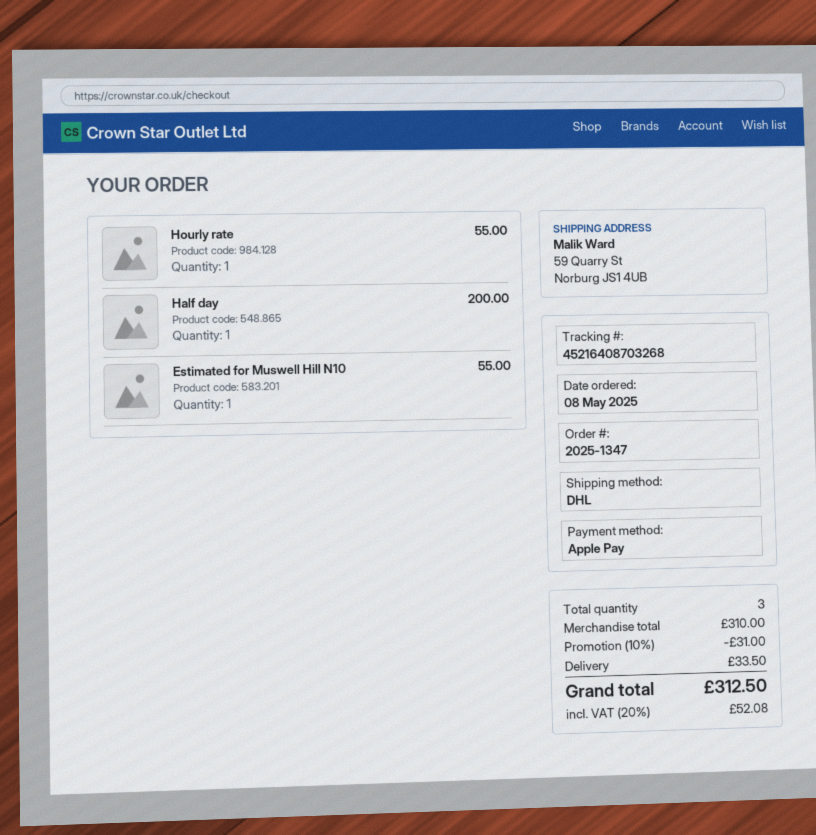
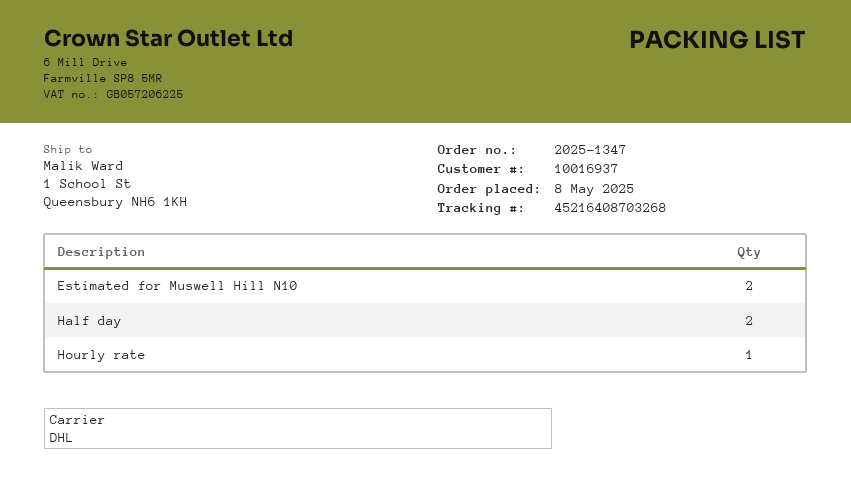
ship to: 59 Quarry St, Norburg JS1 4UB -> 1 School St, Queensbury NH6 1KH
Half day: 1 -> 2
Estimated for Muswell Hill N10: 1 -> 2

